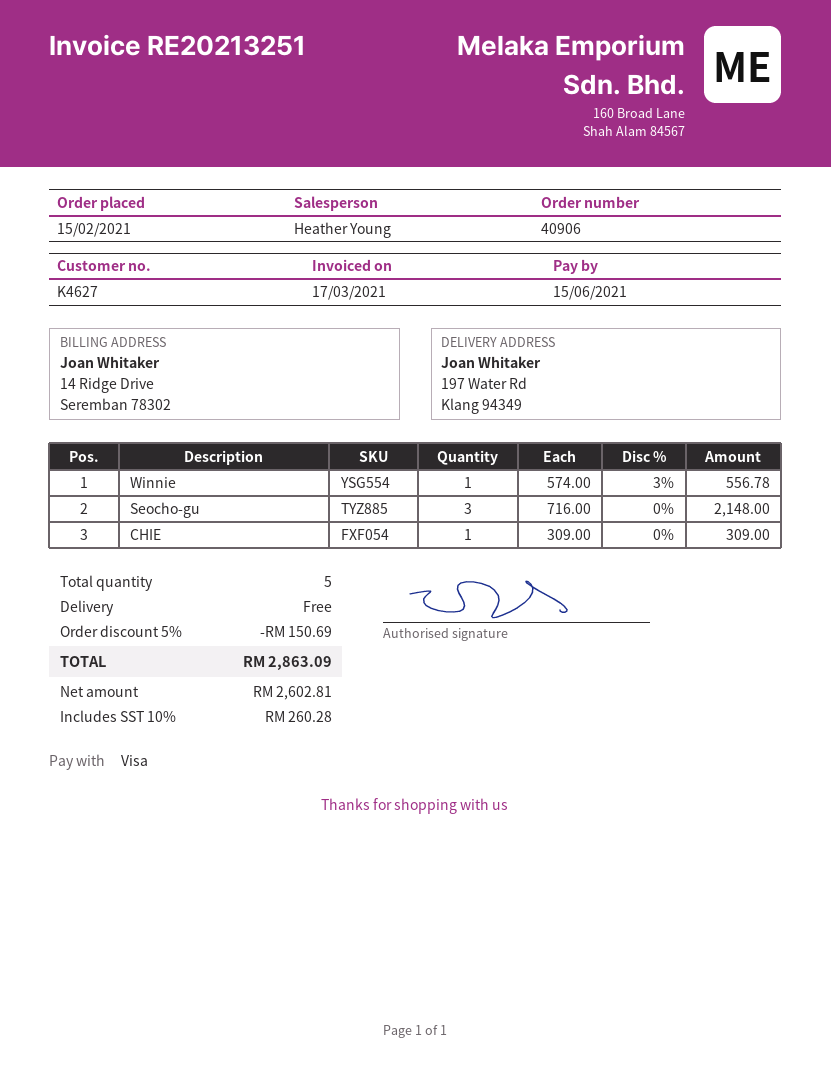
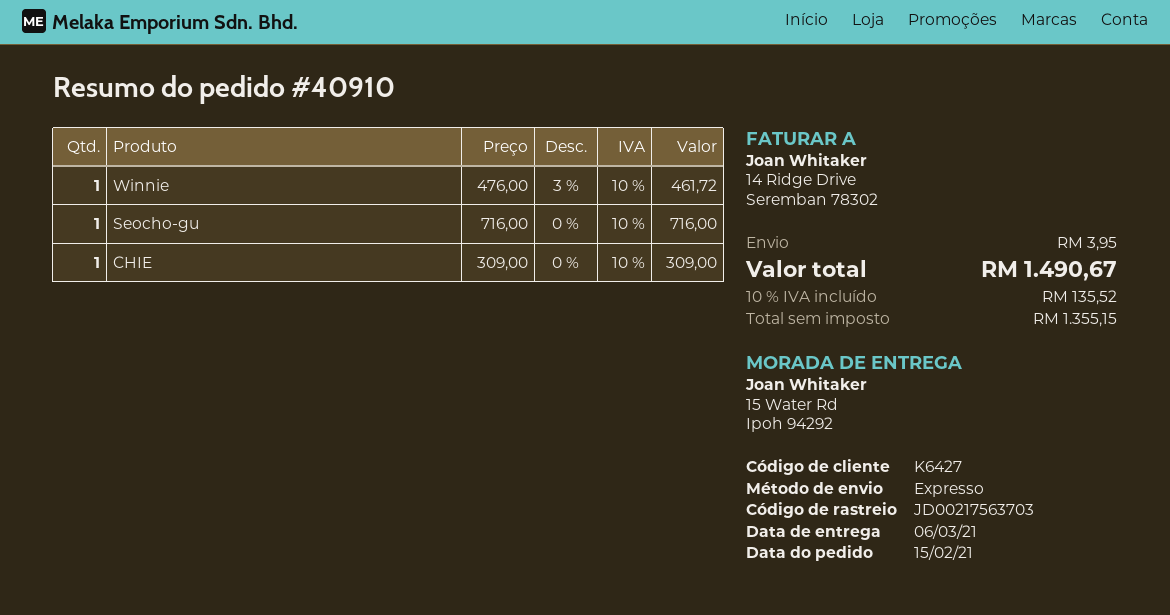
order number: 40906 -> 40910
customer number: K4627 -> K6427
ship to: 197 Water Rd, Klang 94349 -> 15 Water Rd, Ipoh 94292
Winnie: 1 x 574.00 - 3% = 556.78 -> 1 x 476.00 - 3% = 461.72
Seocho-gu: 3 x 716.00 = 2148.00 -> 1 x 716.00 = 716.00
discount: 5% = 150.69 -> none
shipping: 0.00 -> 3.95
net: 2602.81 -> 1355.15
tax: 10% = 260.28 -> 10% = 135.52
total: 2863.09 -> 1490.67

